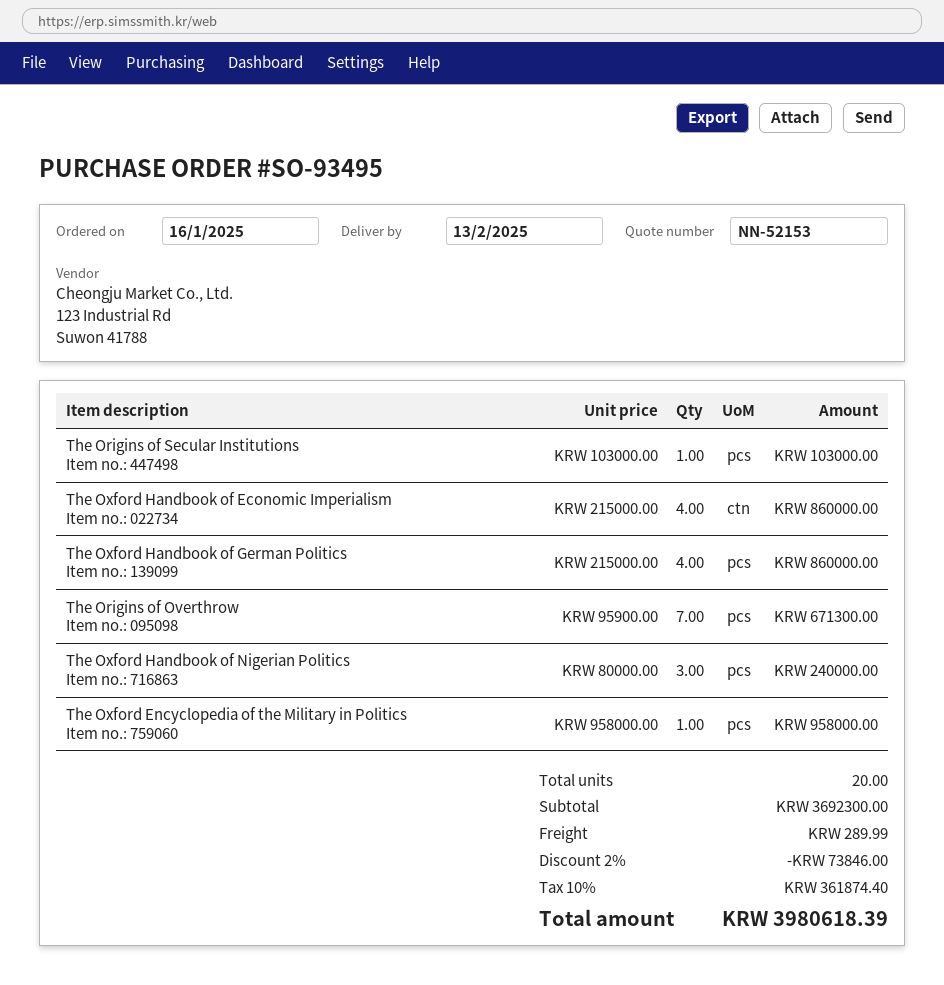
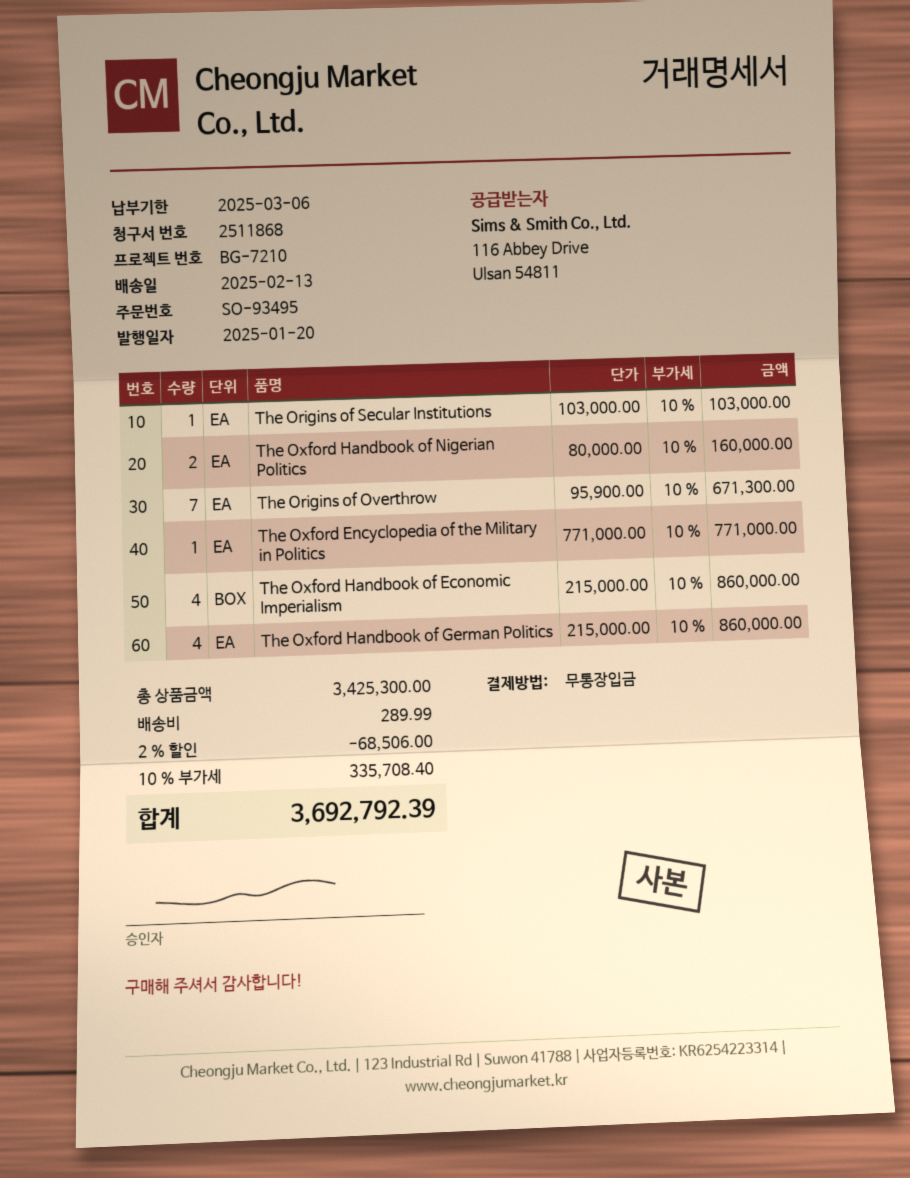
The Oxford Handbook of Nigerian Politics: 3 x 80000.00 = 240000.00 -> 2 x 80000.00 = 160000.00
The Oxford Encyclopedia of the Military in Politics: 1 x 958000.00 = 958000.00 -> 1 x 771000.00 = 771000.00
subtotal: 3692300.00 -> 3425300.00
discount: 2% = 73846.00 -> 2% = 68506.00
tax: 10% = 361874.40 -> 10% = 335708.40
total: 3980618.39 -> 3692792.39

